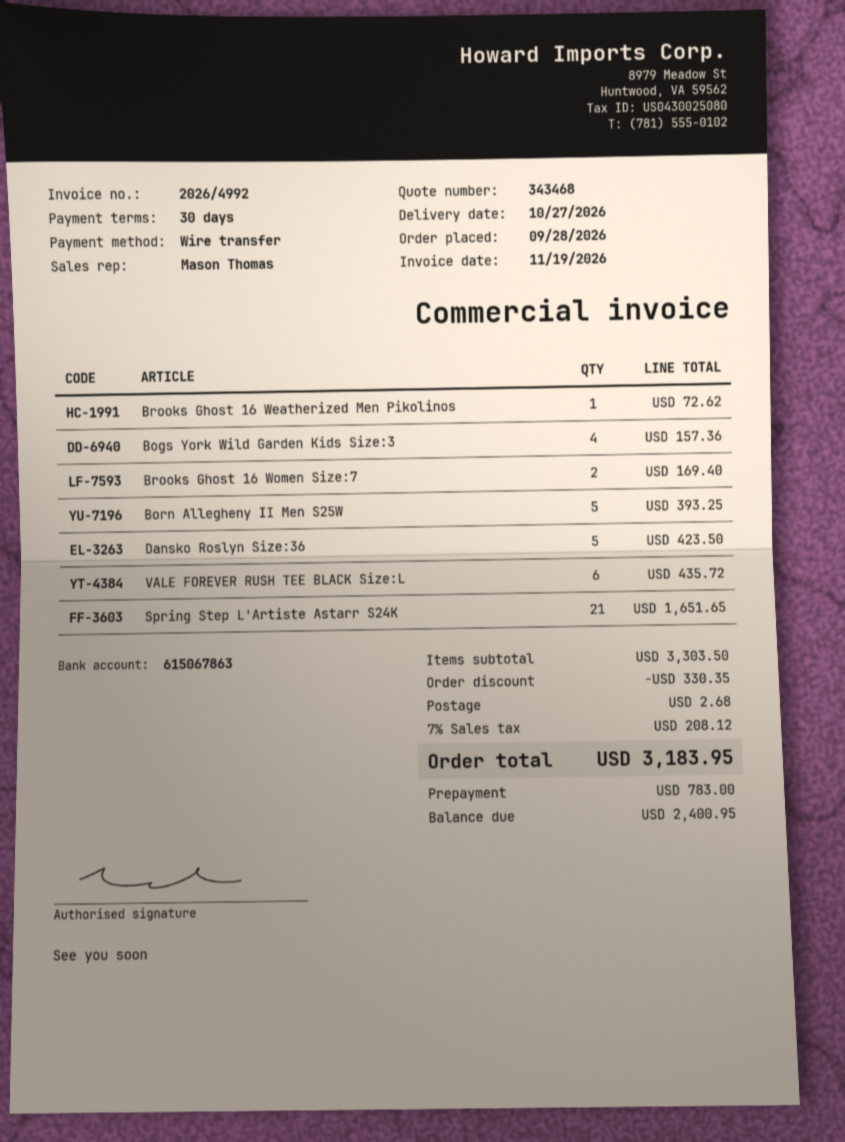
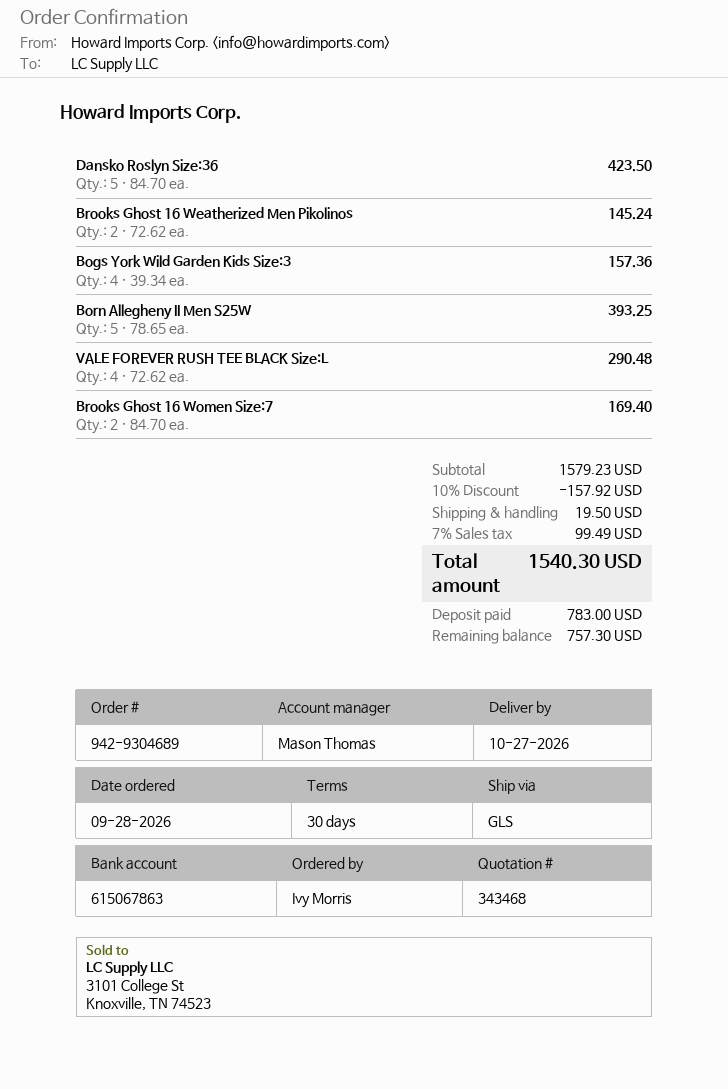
Brooks Ghost 16 Weatherized Men Pikolinos: 1 for 72.62 -> 2 for 145.24
VALE FOREVER RUSH TEE BLACK Size:L: 6 for 435.72 -> 4 for 290.48
Spring Step L'Artiste Astarr S24K: 21 for 1651.65 -> none
subtotal: 3303.50 -> 1579.23
discount: 330.35 -> 157.92
shipping: 2.68 -> 19.50
tax: 7% = 208.12 -> 7% = 99.49
total: 3183.95 -> 1540.30
balance: 2400.95 -> 757.30

